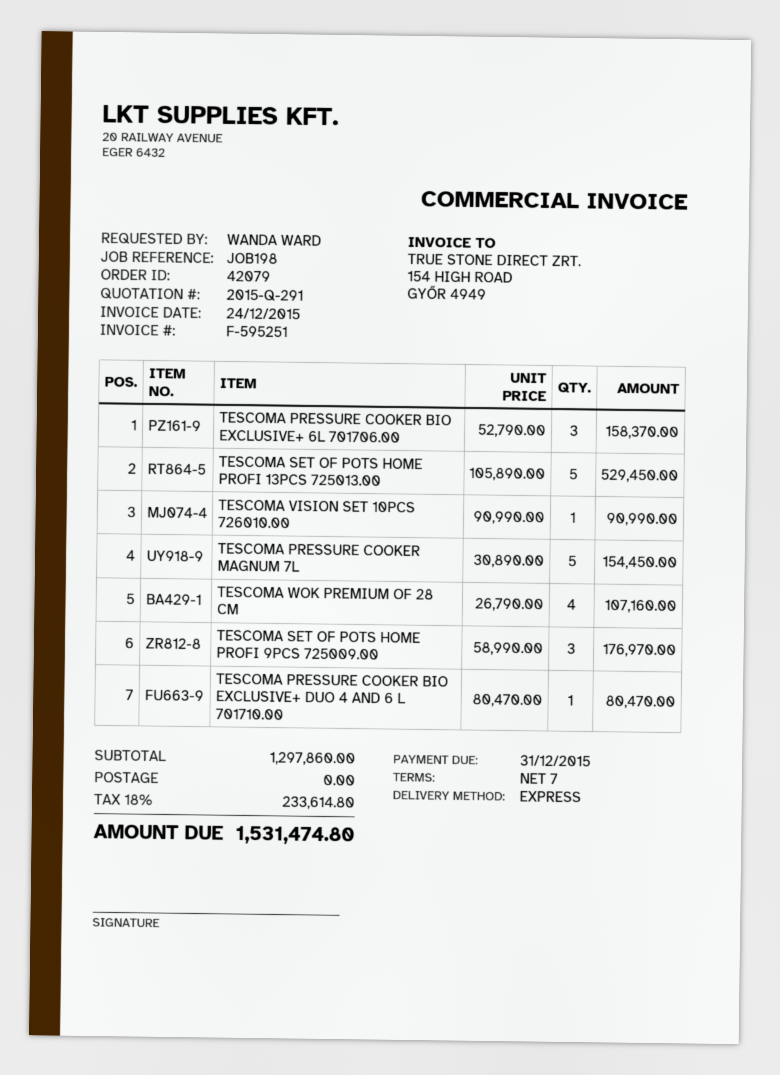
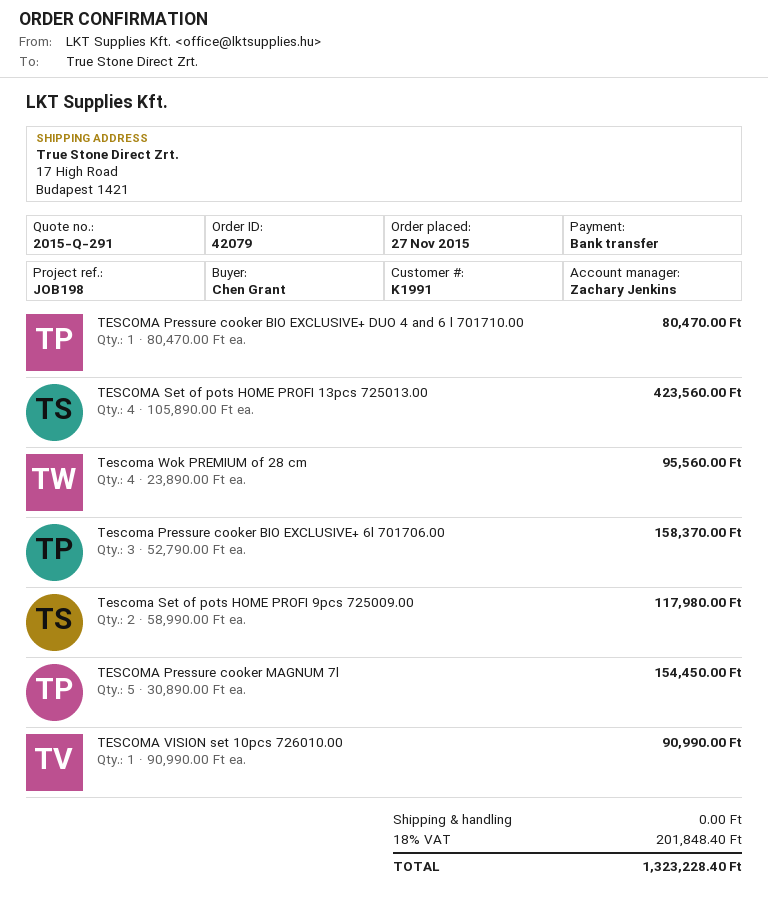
ordered by: WANDA WARD -> Chen Grant
TESCOMA SET OF POTS HOME PROFI 13PCS 725013.00: 5 x 105890.00 = 529450.00 -> 4 x 105890.00 = 423560.00
TESCOMA WOK PREMIUM OF 28 CM: 4 x 26790.00 = 107160.00 -> 4 x 23890.00 = 95560.00
TESCOMA SET OF POTS HOME PROFI 9PCS 725009.00: 3 x 58990.00 = 176970.00 -> 2 x 58990.00 = 117980.00
tax: 18% = 233614.80 -> 18% = 201848.40
total: 1531474.80 -> 1323228.40

